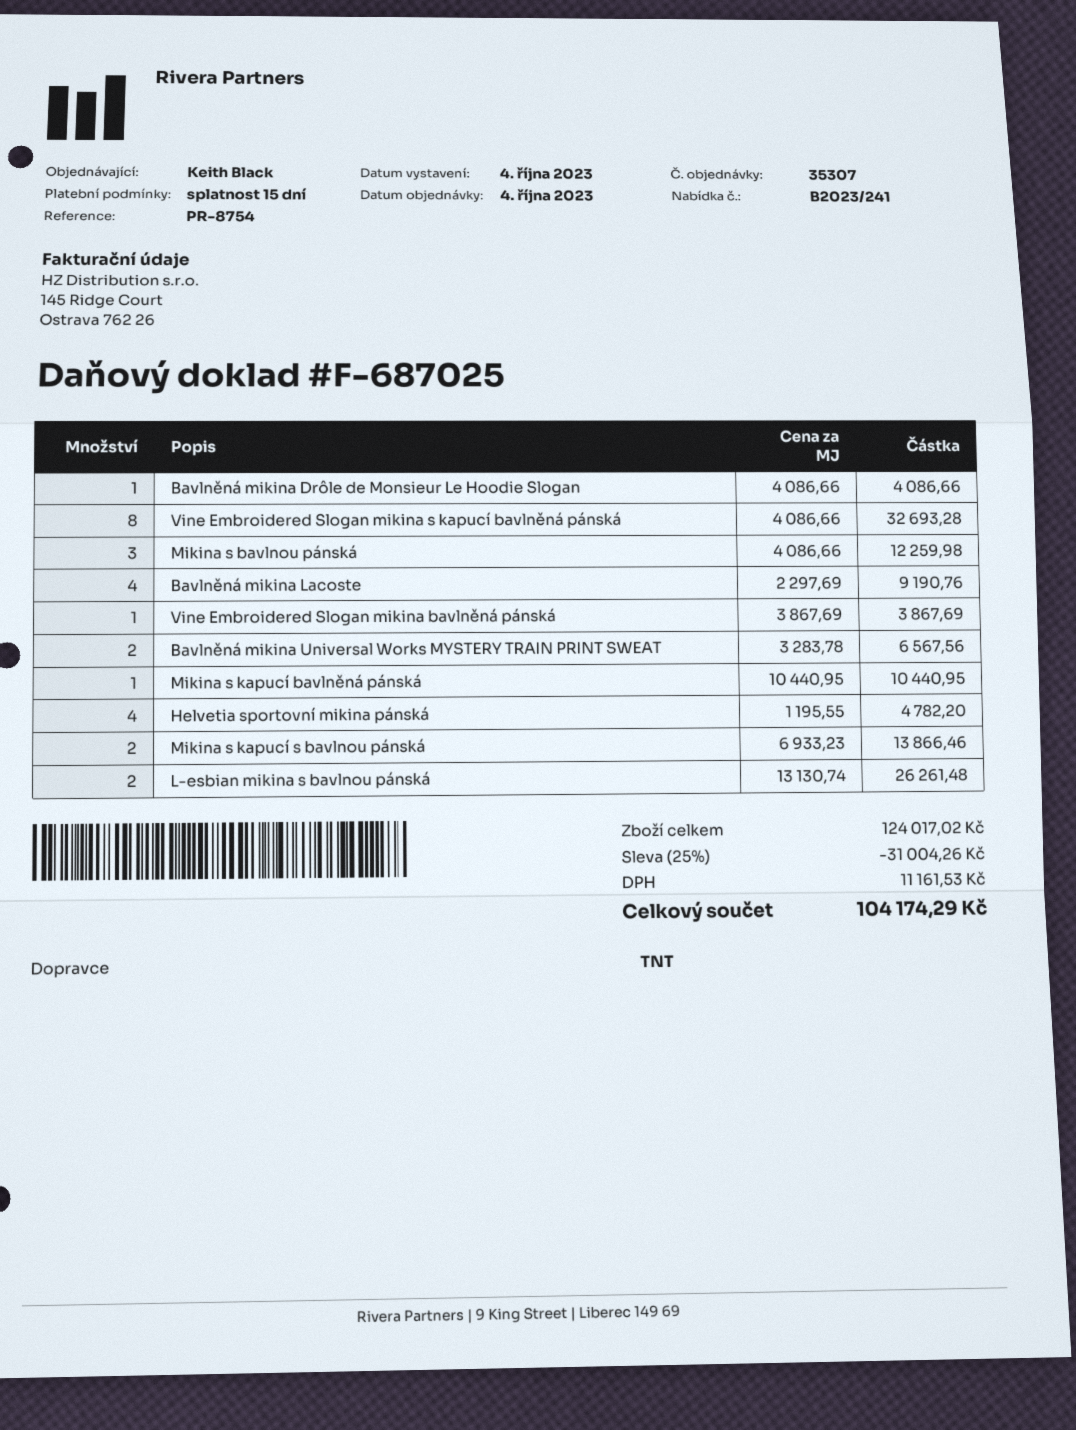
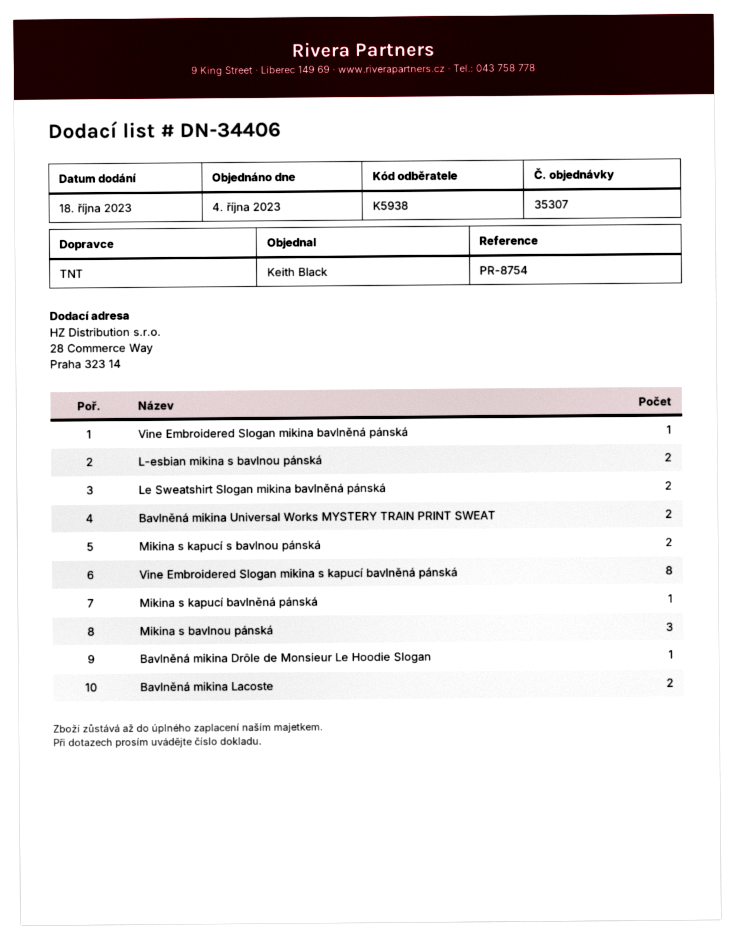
Bavlněná mikina Lacoste: 4 -> 2
Helvetia sportovní mikina pánská: 4 -> none
Le Sweatshirt Slogan mikina bavlněná pánská: none -> 2

